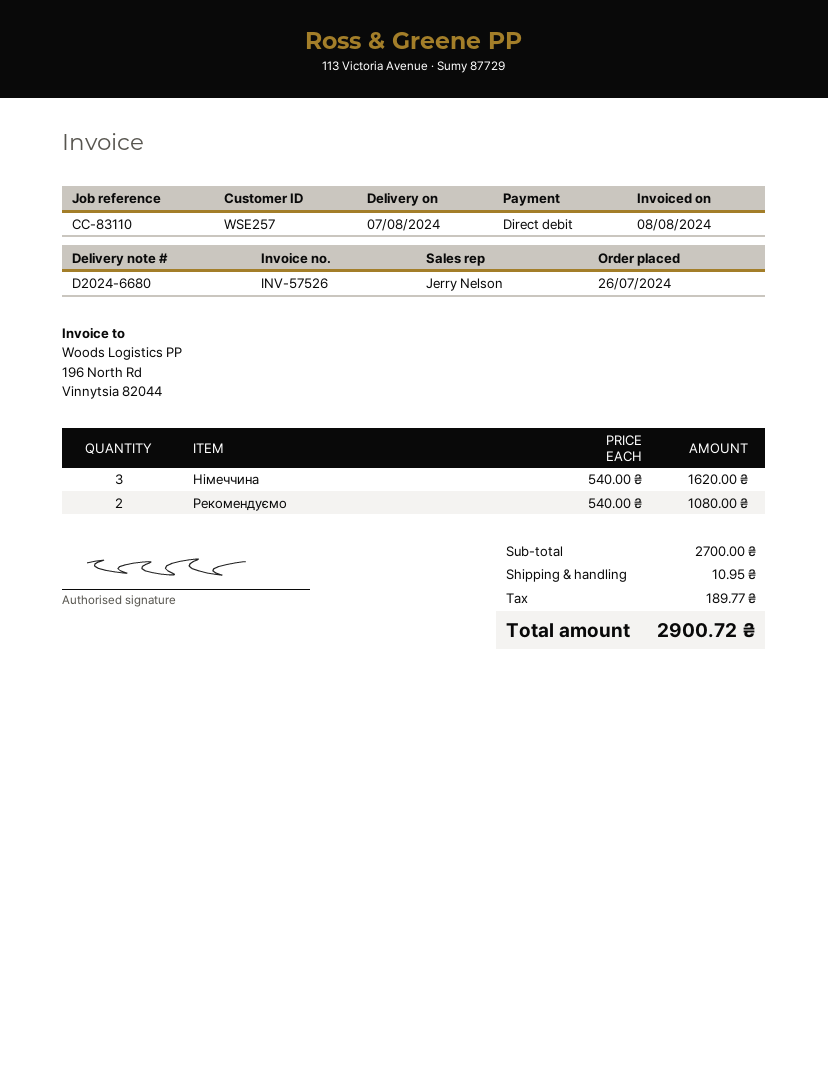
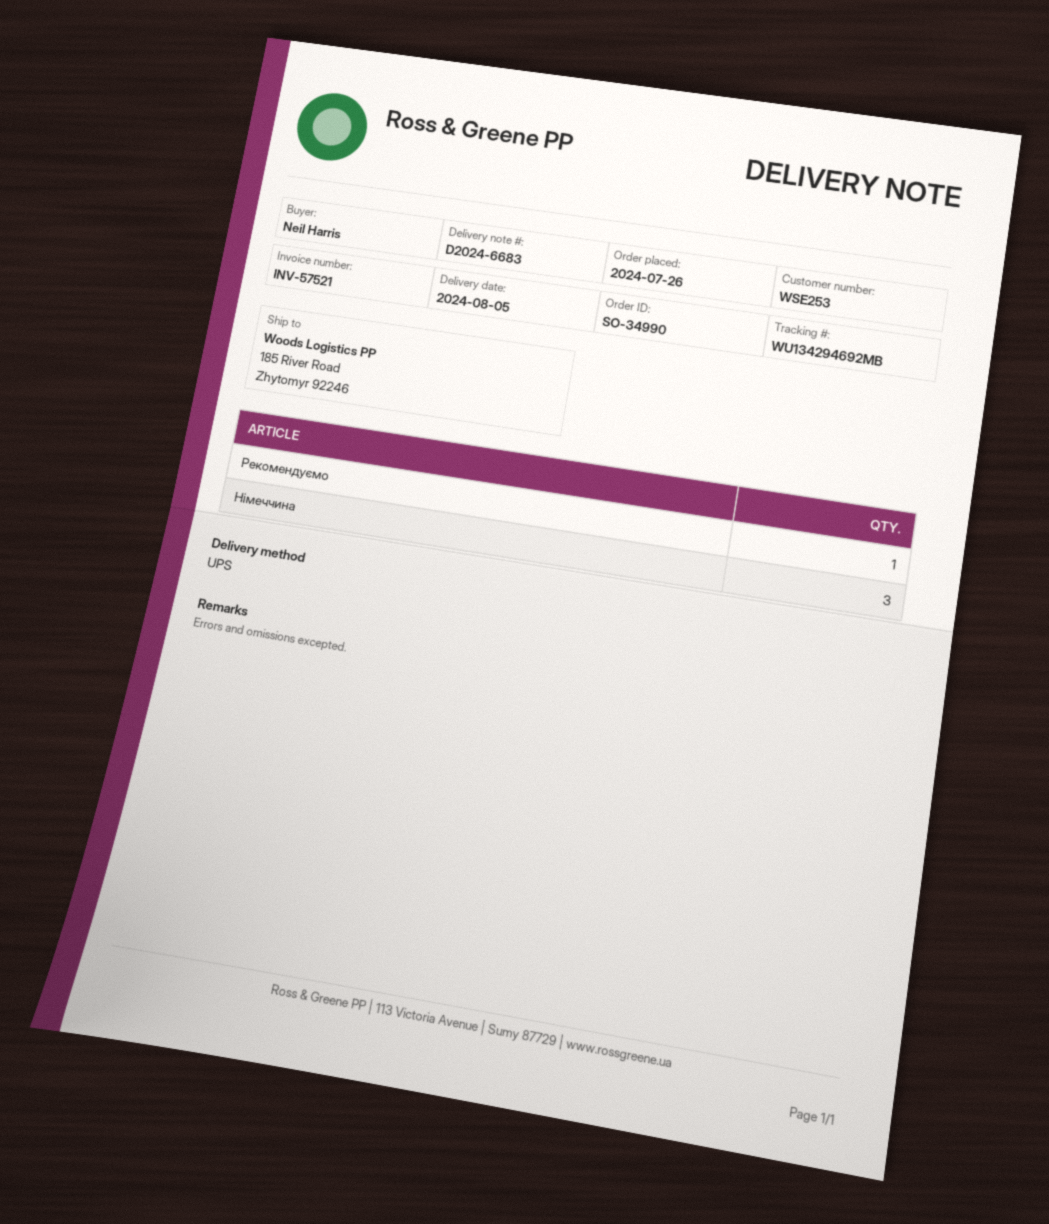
delivery note number: D2024-6680 -> D2024-6683
delivery date: 2024-08-07 -> 2024-08-05
invoice number: INV-57526 -> INV-57521
customer number: WSE257 -> WSE253
Рекомендуємо: 2 -> 1

